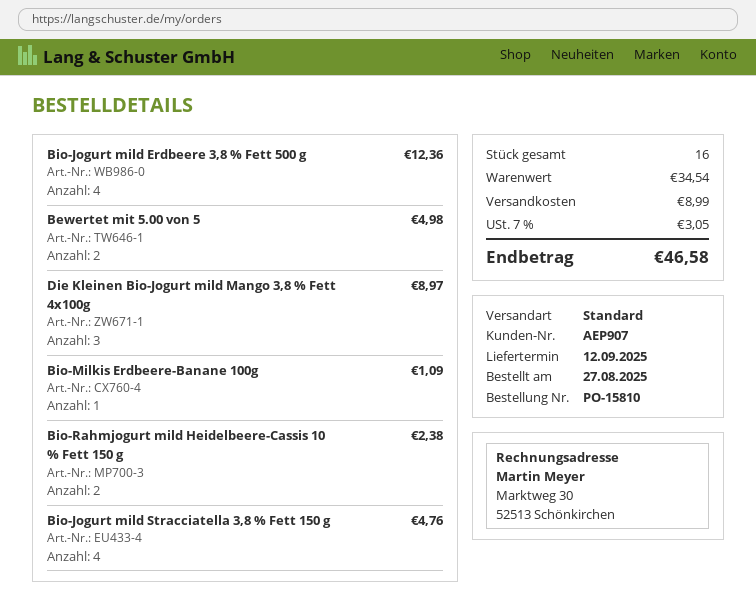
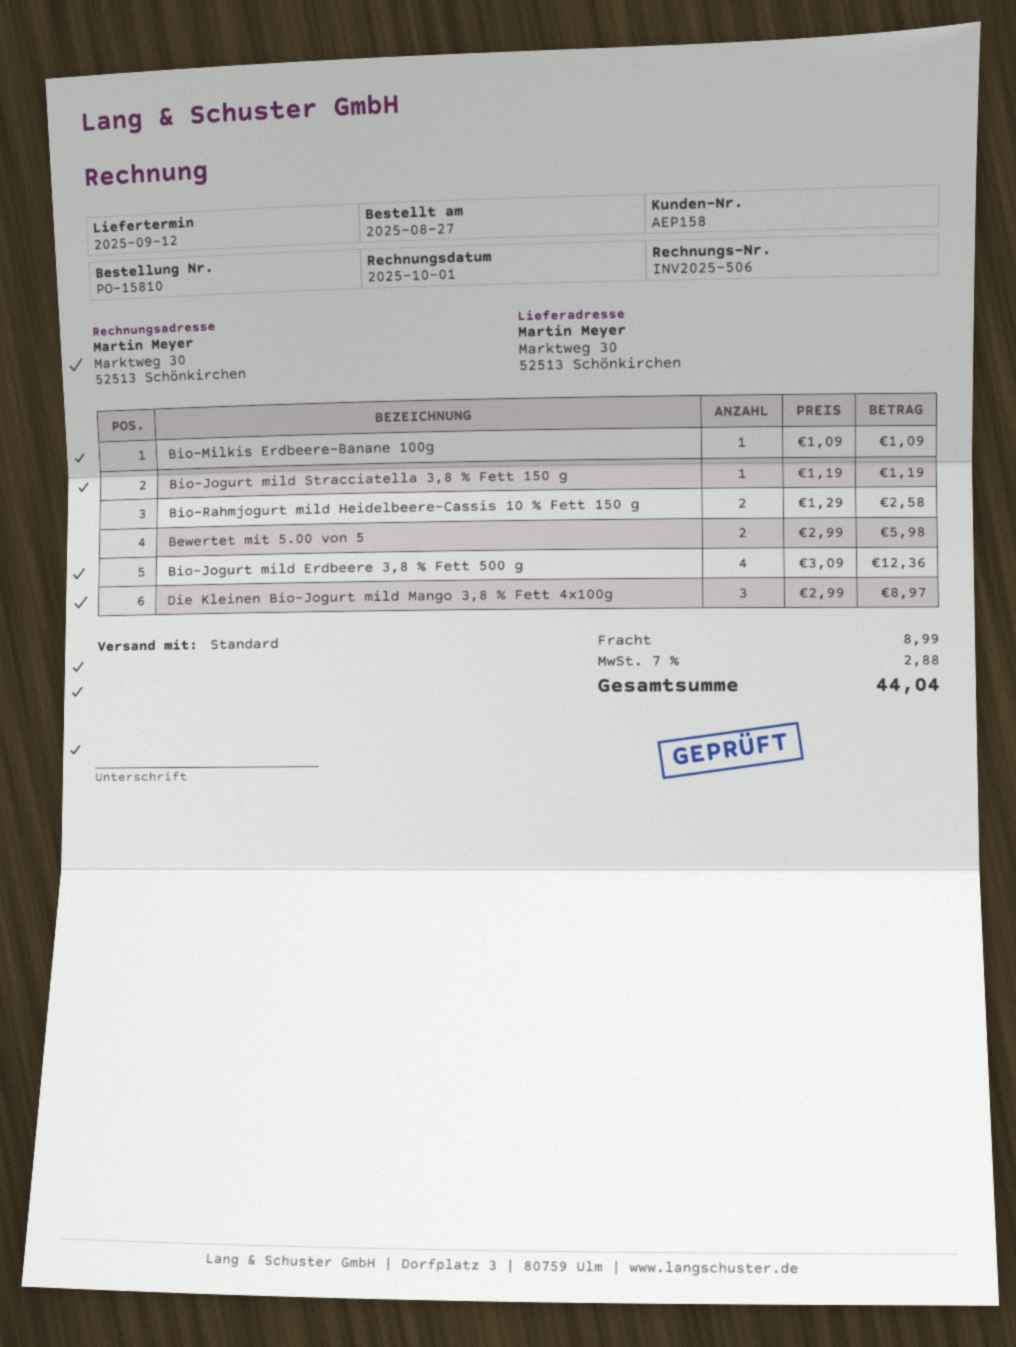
customer number: AEP907 -> AEP158
Bewertet mit 5.00 von 5: 2 for 4.98 -> 2 for 5.98
Bio-Rahmjogurt mild Heidelbeere-Cassis 10 % Fett 150 g: 2 for 2.38 -> 2 for 2.58
Bio-Jogurt mild Stracciatella 3,8 % Fett 150 g: 4 for 4.76 -> 1 for 1.19
tax: 7% = 3.05 -> 7% = 2.88
total: 46.58 -> 44.04

